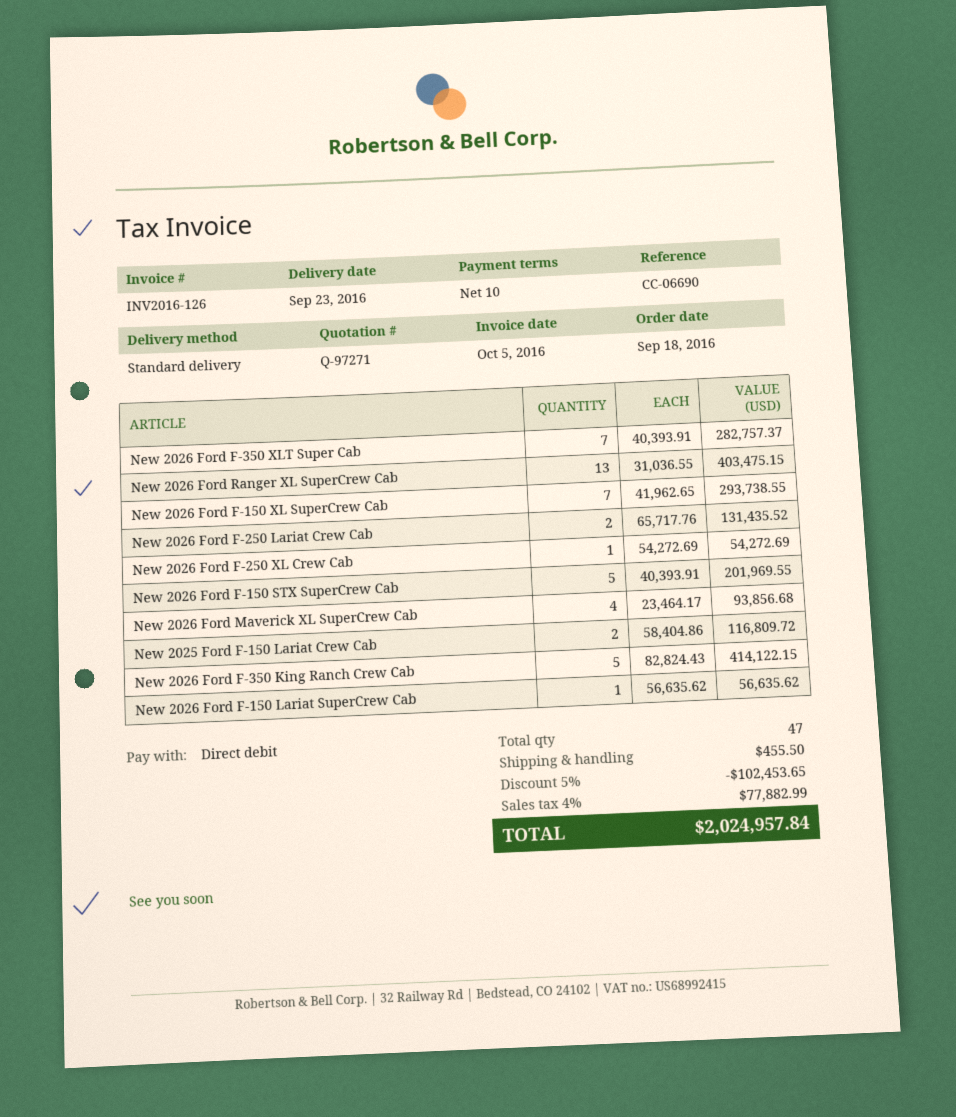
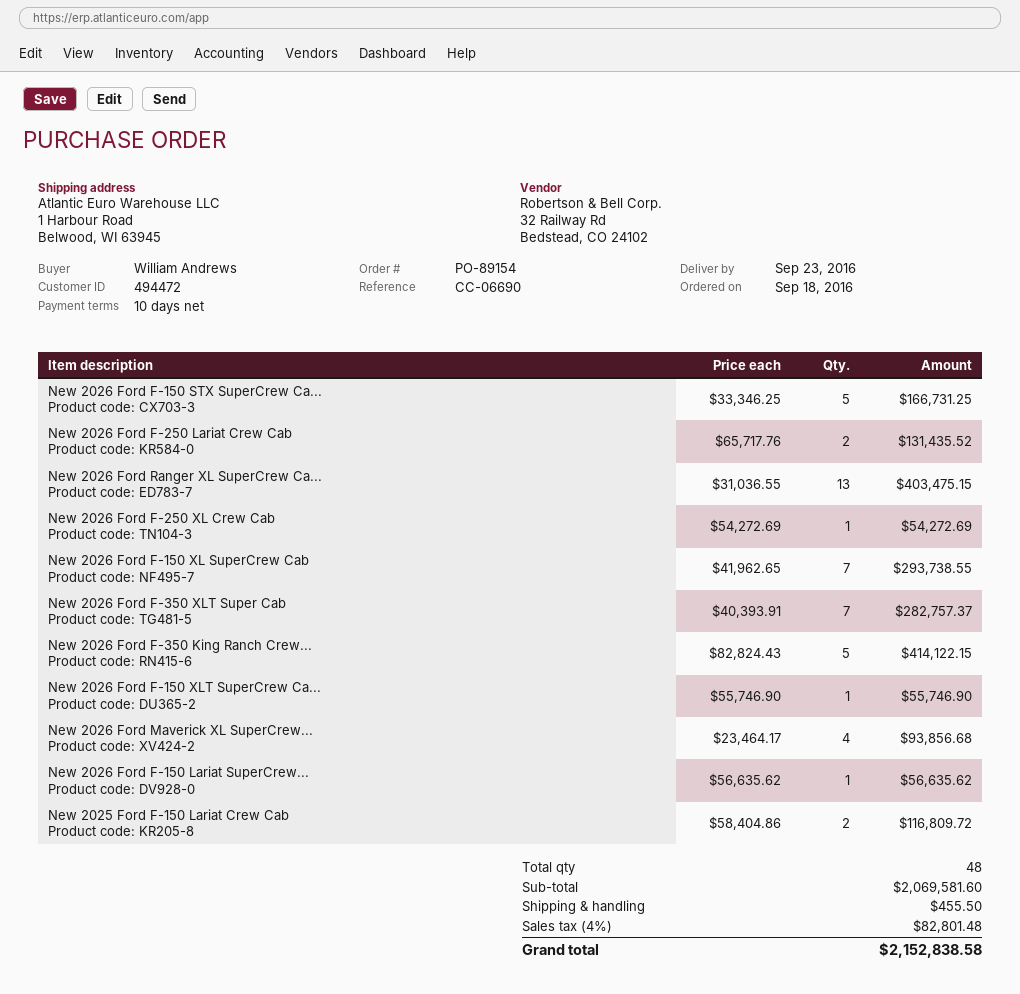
New 2026 Ford F-150 STX SuperCrew Cab: 5 x 40393.91 = 201969.55 -> 5 x 33346.25 = 166731.25
New 2026 Ford F-150 XLT SuperCrew Ca...: none -> 1 x 55746.90 = 55746.90
total quantity: 47 -> 48
discount: 5% = 102453.65 -> none
tax: 4% = 77882.99 -> 4% = 82801.48
total: 2024957.84 -> 2152838.58

